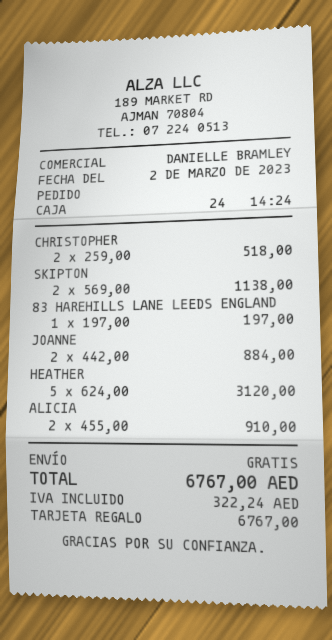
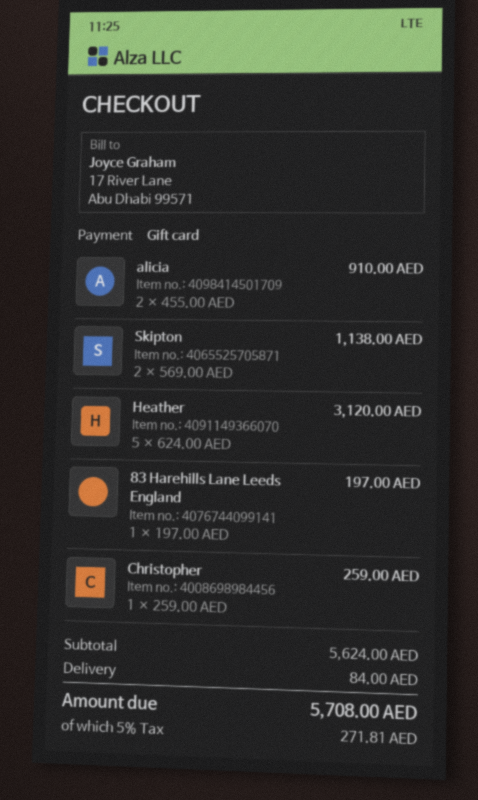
CHRISTOPHER: 2 x 259.00 = 518.00 -> 1 x 259.00 = 259.00
JOANNE: 2 x 442.00 = 884.00 -> none
shipping: 0.00 -> 84.00
tax: 322.24 -> 271.81
total: 6767.00 -> 5708.00

